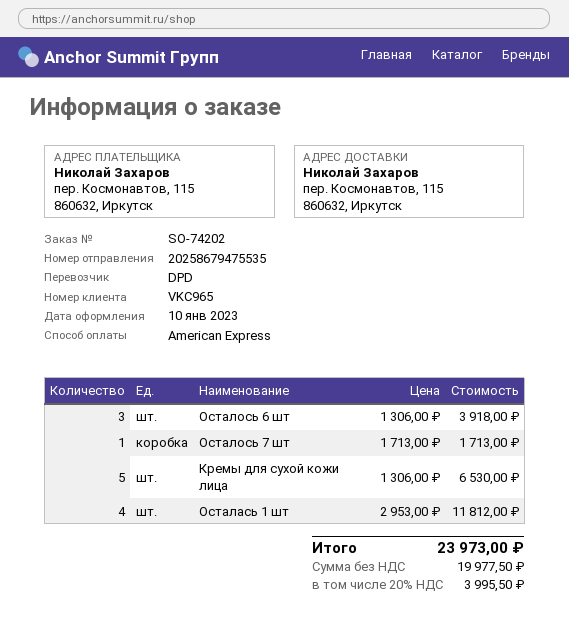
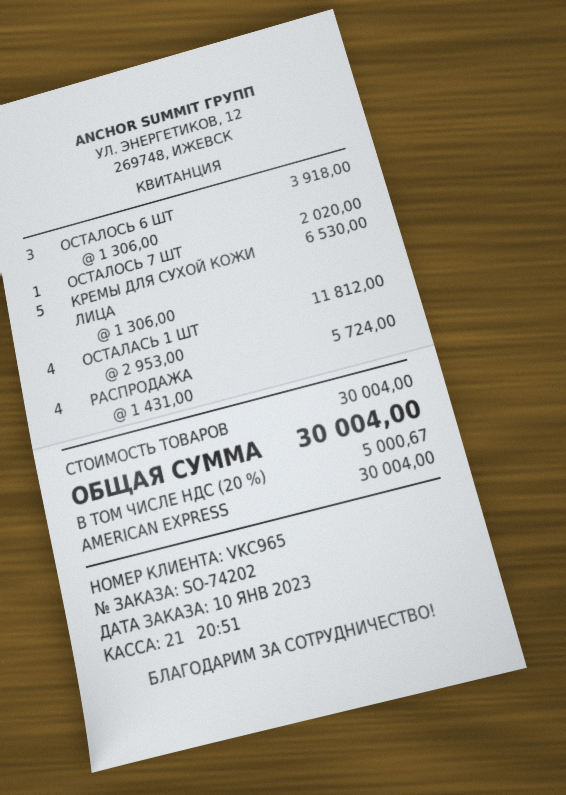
Осталось 7 шт: 1 x 1713.00 = 1713.00 -> 1 x 2020.00 = 2020.00
РАСПРОДАЖА: none -> 4 x 1431.00 = 5724.00
tax: 20% = 3995.50 -> 20% = 5000.67
total: 23973.00 -> 30004.00

